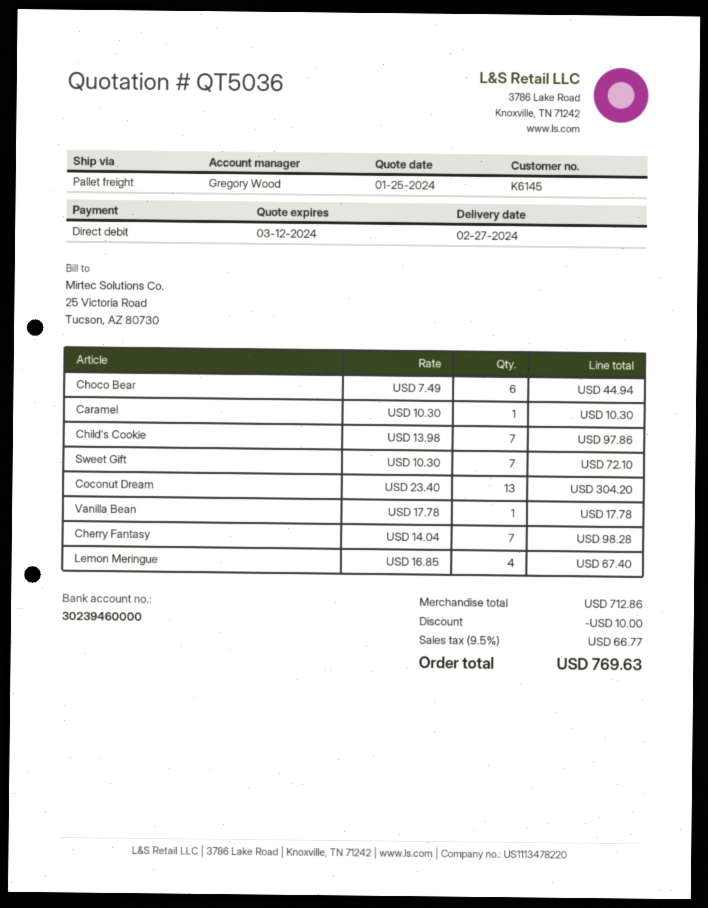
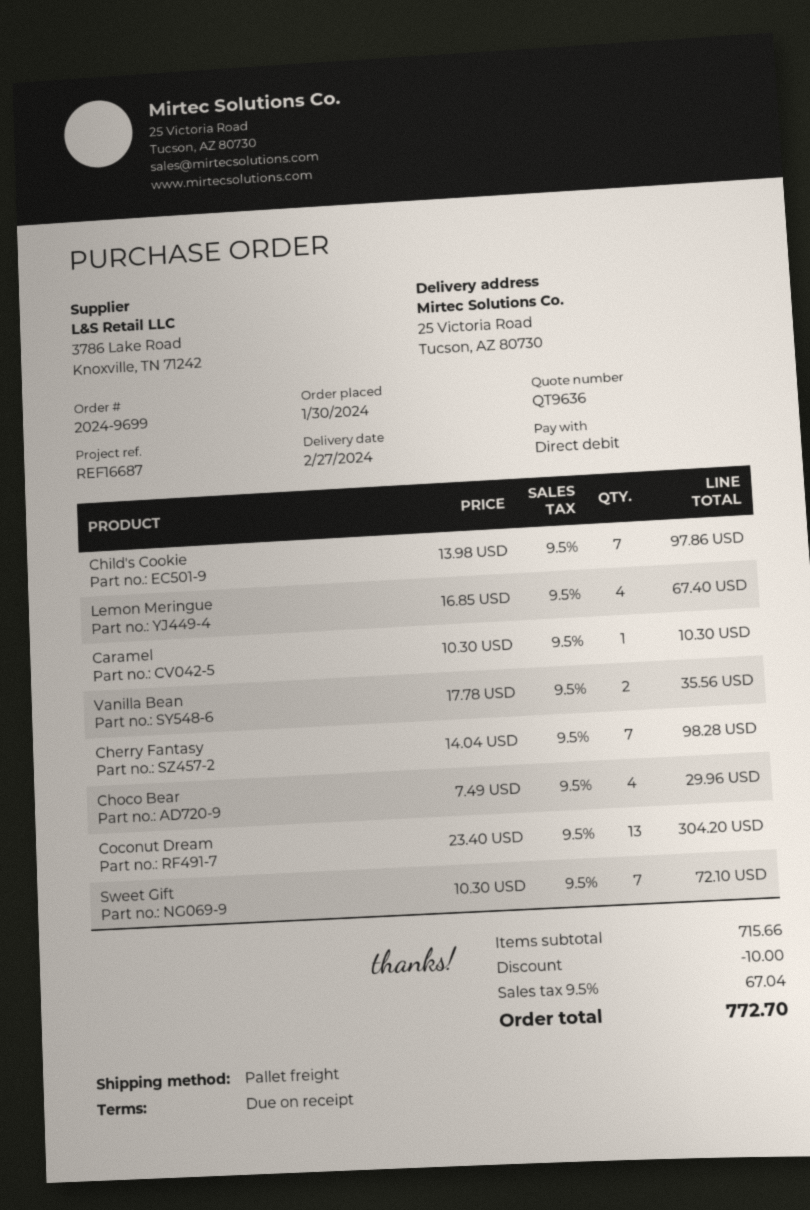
quote number: QT5036 -> QT9636
Choco Bear: 6 x 7.49 = 44.94 -> 4 x 7.49 = 29.96
Vanilla Bean: 1 x 17.78 = 17.78 -> 2 x 17.78 = 35.56
subtotal: 712.86 -> 715.66
tax: 9.5% = 66.77 -> 9.5% = 67.04
total: 769.63 -> 772.70

